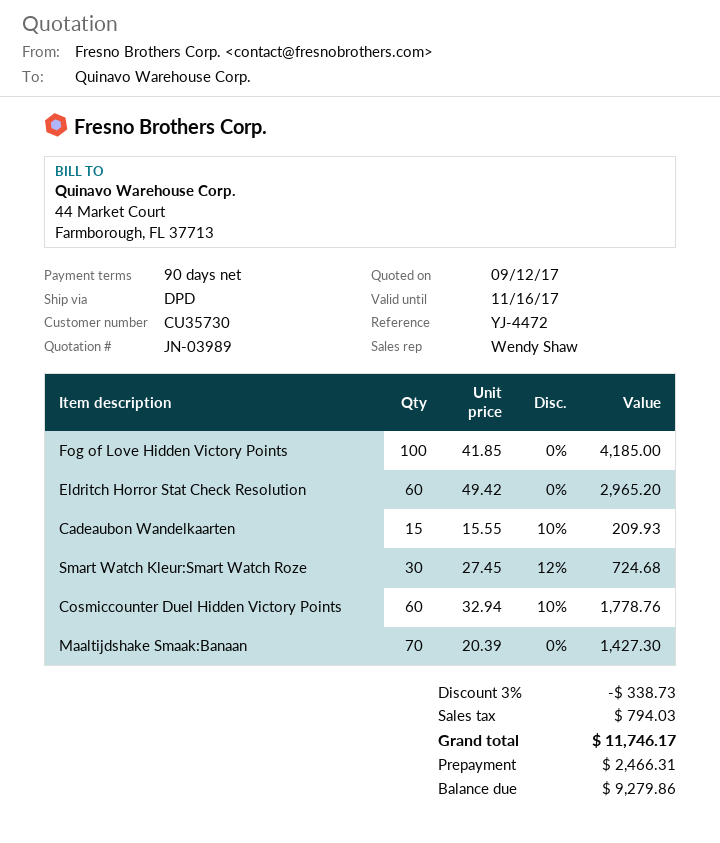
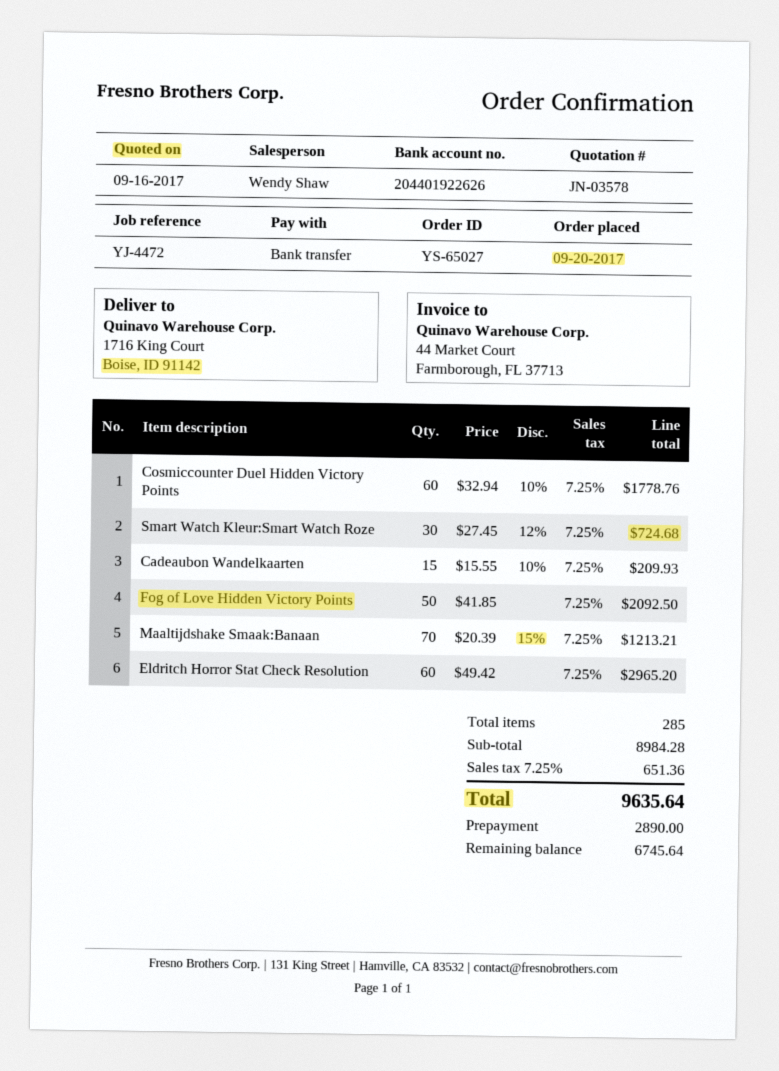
quote number: JN-03989 -> JN-03578
quote date: 2017-09-12 -> 2017-09-16
Fog of Love Hidden Victory Points: 100 x 41.85 = 4185.00 -> 50 x 41.85 = 2092.50
Maaltijdshake Smaak:Banaan: 70 x 20.39 = 1427.30 -> 70 x 20.39 - 15% = 1213.21
discount: 3% = 338.73 -> none
tax: 794.03 -> 651.36
total: 11746.17 -> 9635.64
deposit: 2466.31 -> 2890.00
balance: 9279.86 -> 6745.64

